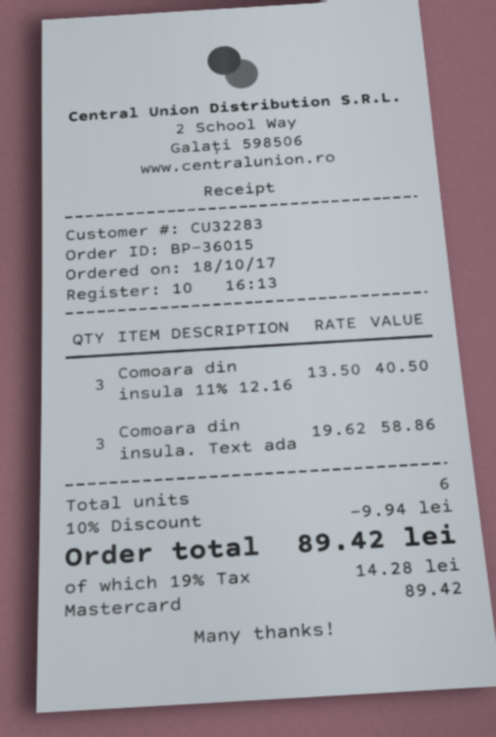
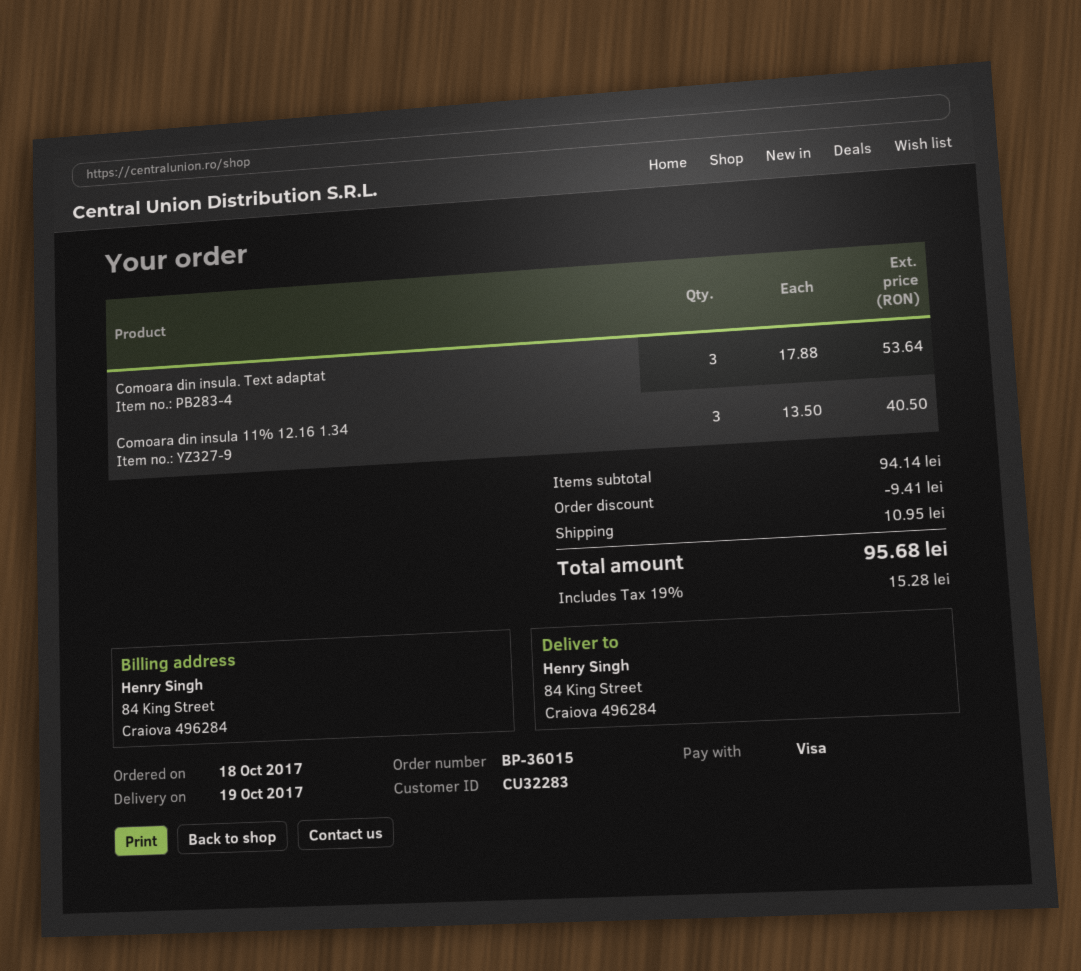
payment method: Mastercard -> Visa
Comoara din insula. Text ada: 3 x 19.62 = 58.86 -> 3 x 17.88 = 53.64
discount: 9.94 -> 9.41
shipping: none -> 10.95
tax: 19% = 14.28 -> 19% = 15.28
total: 89.42 -> 95.68

